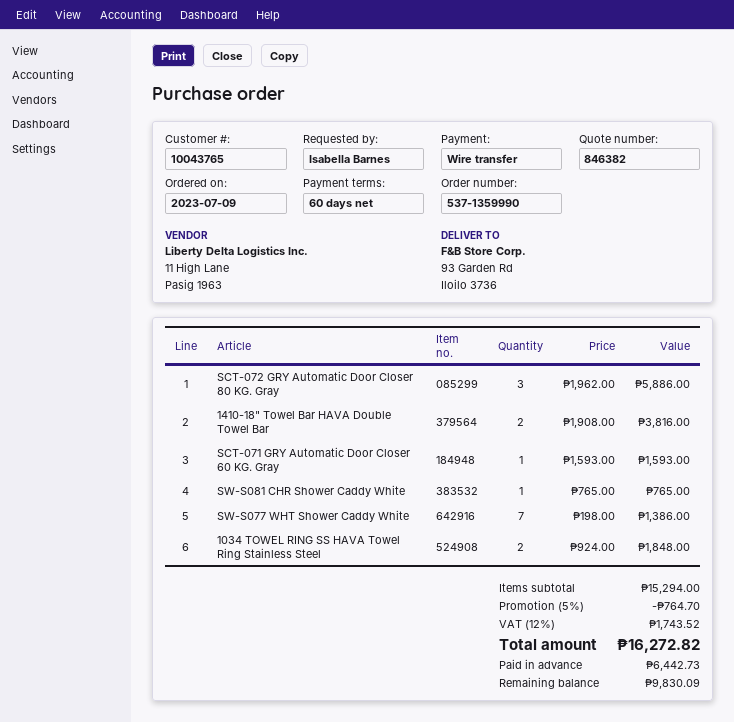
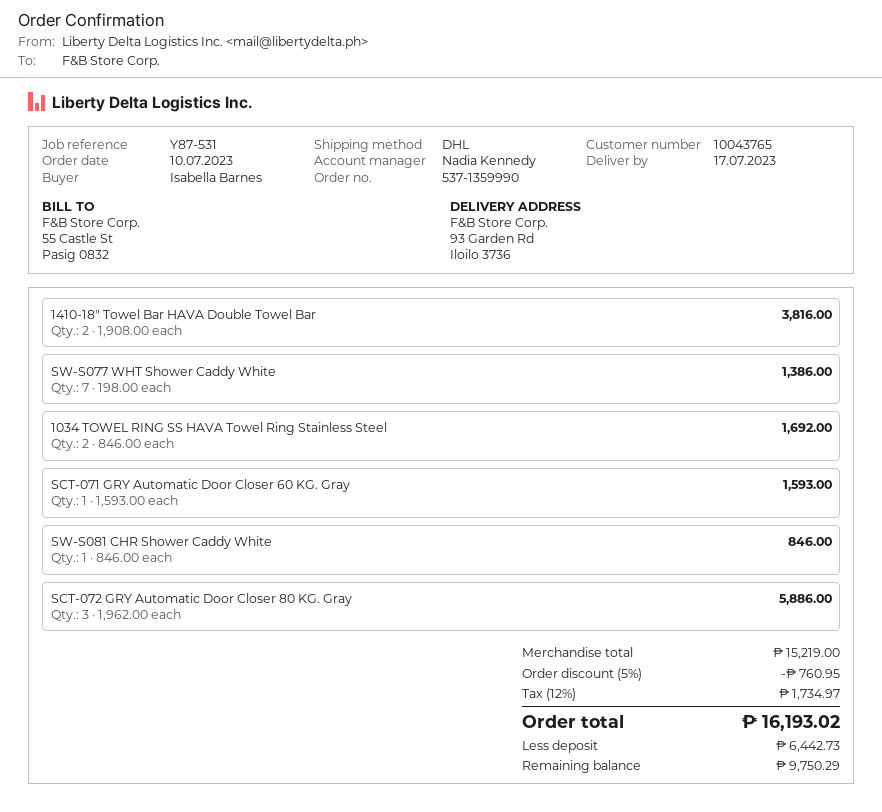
order date: 2023-07-09 -> 2023-07-10
SW-S081 CHR Shower Caddy White: 1 x 765.00 = 765.00 -> 1 x 846.00 = 846.00
1034 TOWEL RING SS HAVA Towel Ring Stainless Steel: 2 x 924.00 = 1848.00 -> 2 x 846.00 = 1692.00
subtotal: 15294.00 -> 15219.00
discount: 5% = 764.70 -> 5% = 760.95
tax: 12% = 1743.52 -> 12% = 1734.97
total: 16272.82 -> 16193.02
balance: 9830.09 -> 9750.29

